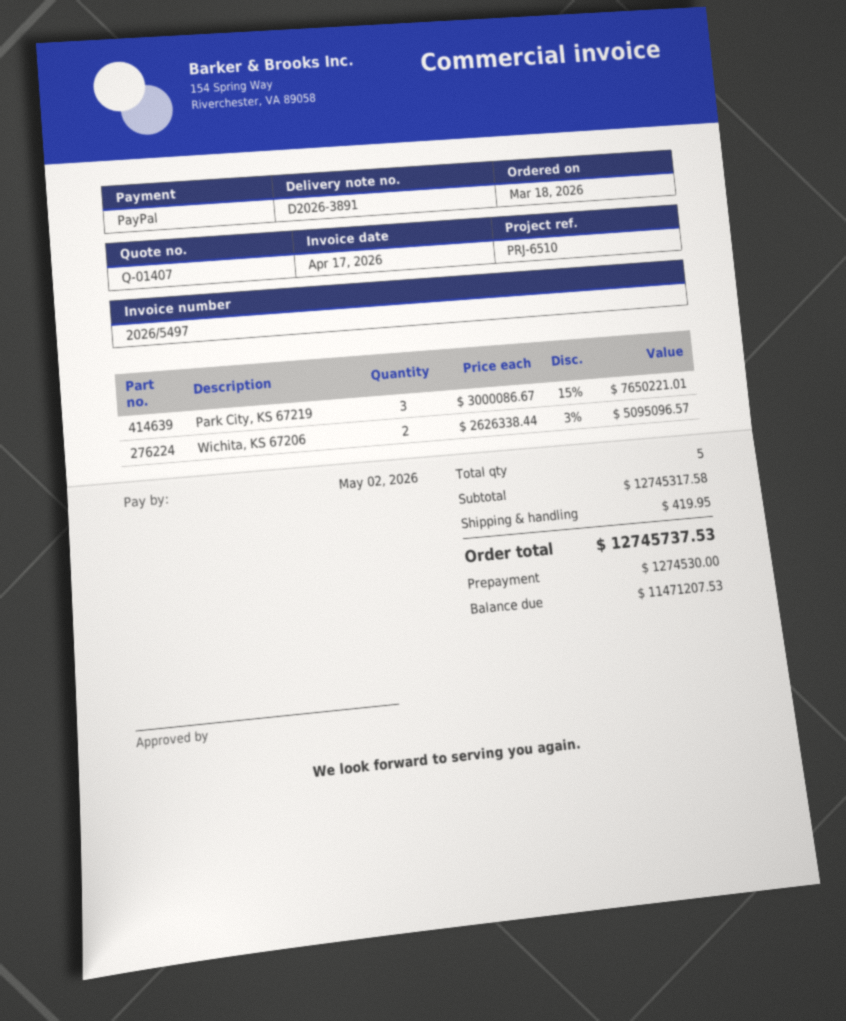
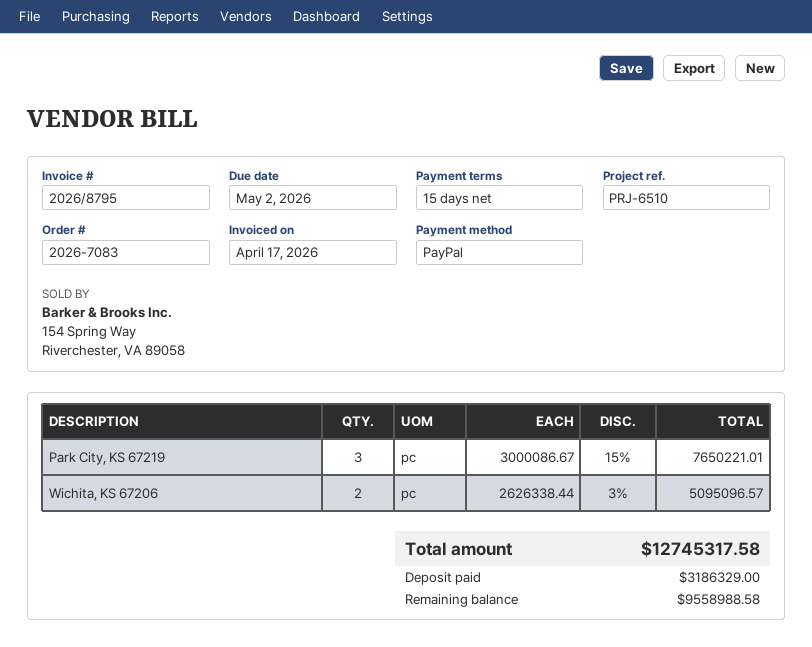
invoice number: 2026/5497 -> 2026/8795
shipping: 419.95 -> none
total: 12745737.53 -> 12745317.58
deposit: 1274530.00 -> 3186329.00
balance: 11471207.53 -> 9558988.58

